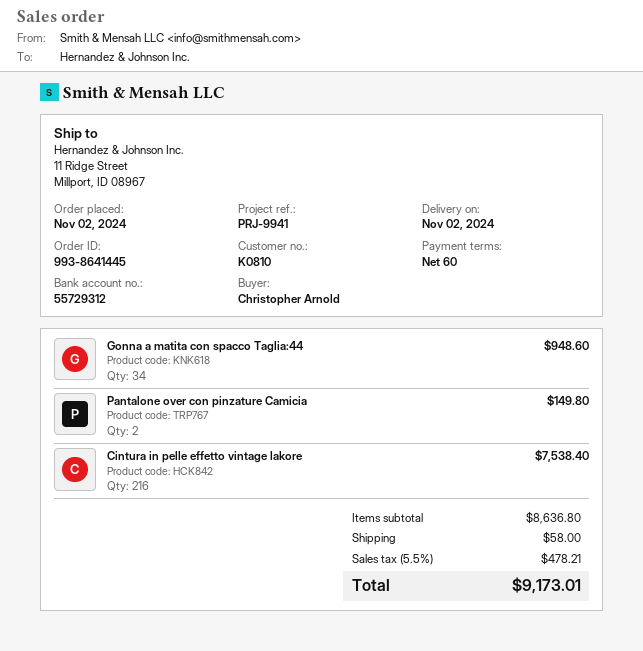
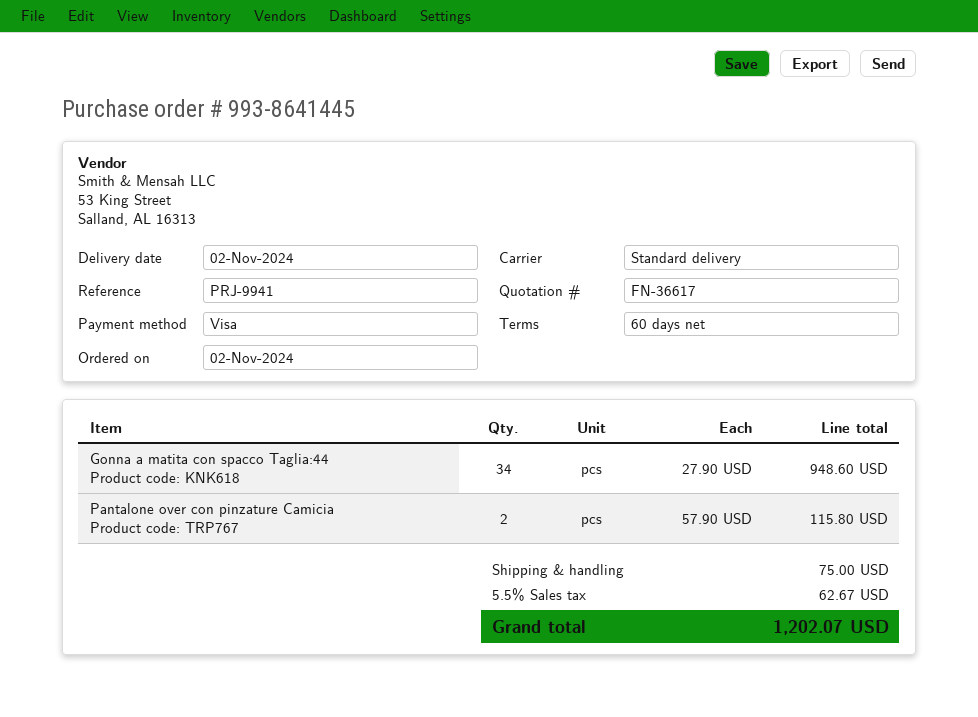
Pantalone over con pinzature Camicia: 2 for 149.80 -> 2 for 115.80
Cintura in pelle effetto vintage lakore: 216 for 7538.40 -> none
shipping: 58.00 -> 75.00
tax: 5.5% = 478.21 -> 5.5% = 62.67
total: 9173.01 -> 1202.07

